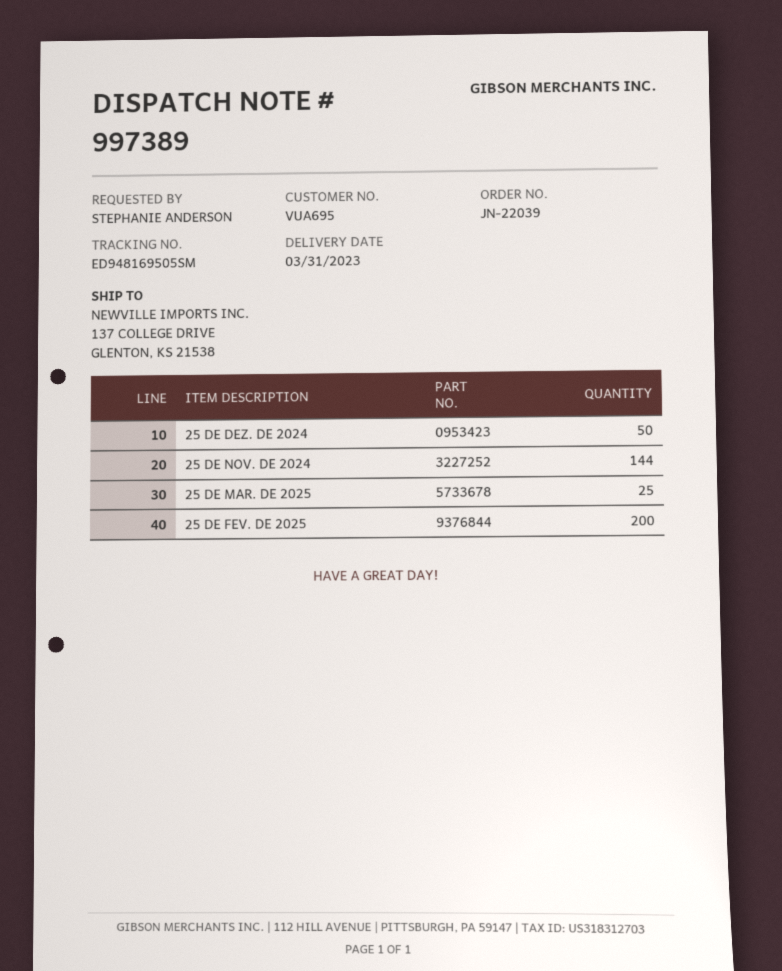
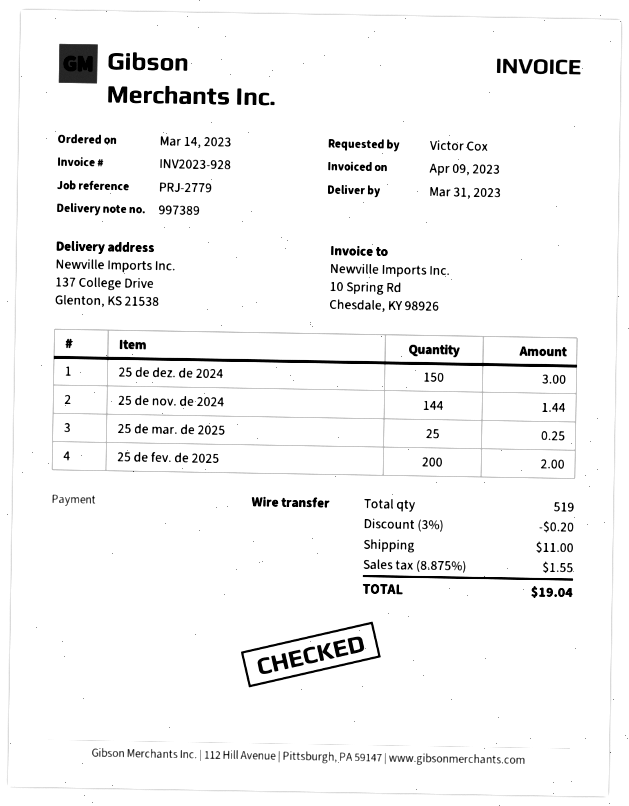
ordered by: STEPHANIE ANDERSON -> Victor Cox
25 DE DEZ. DE 2024: 50 -> 150

